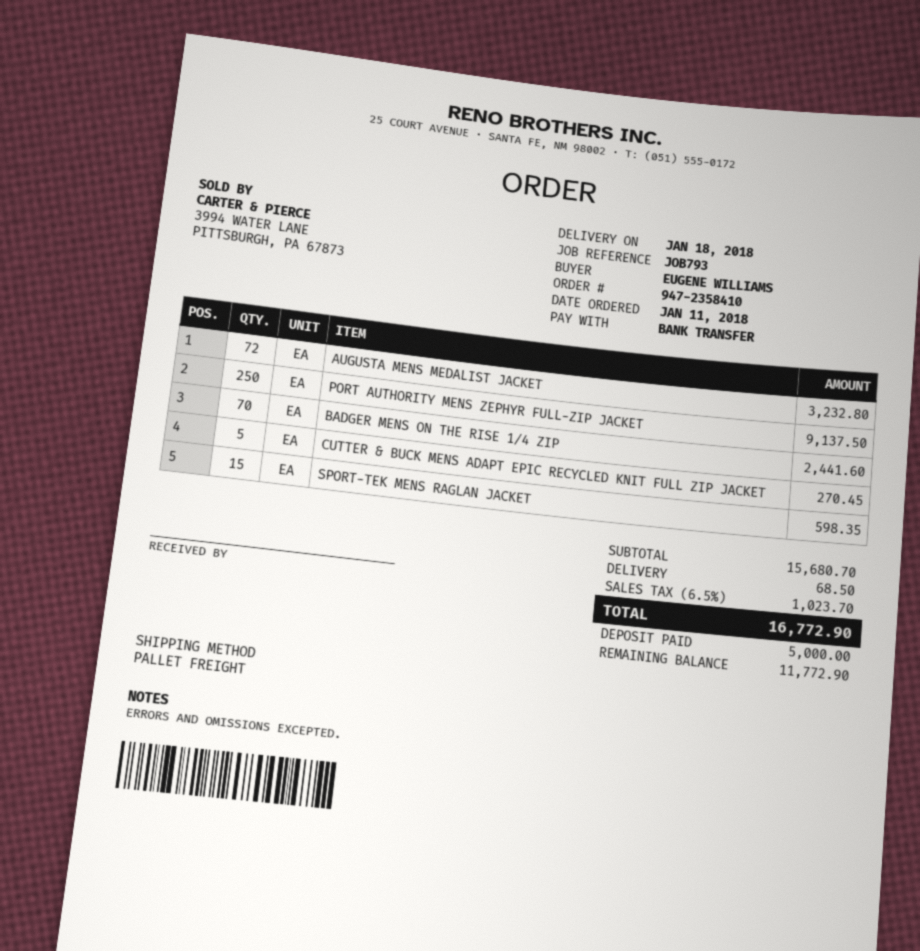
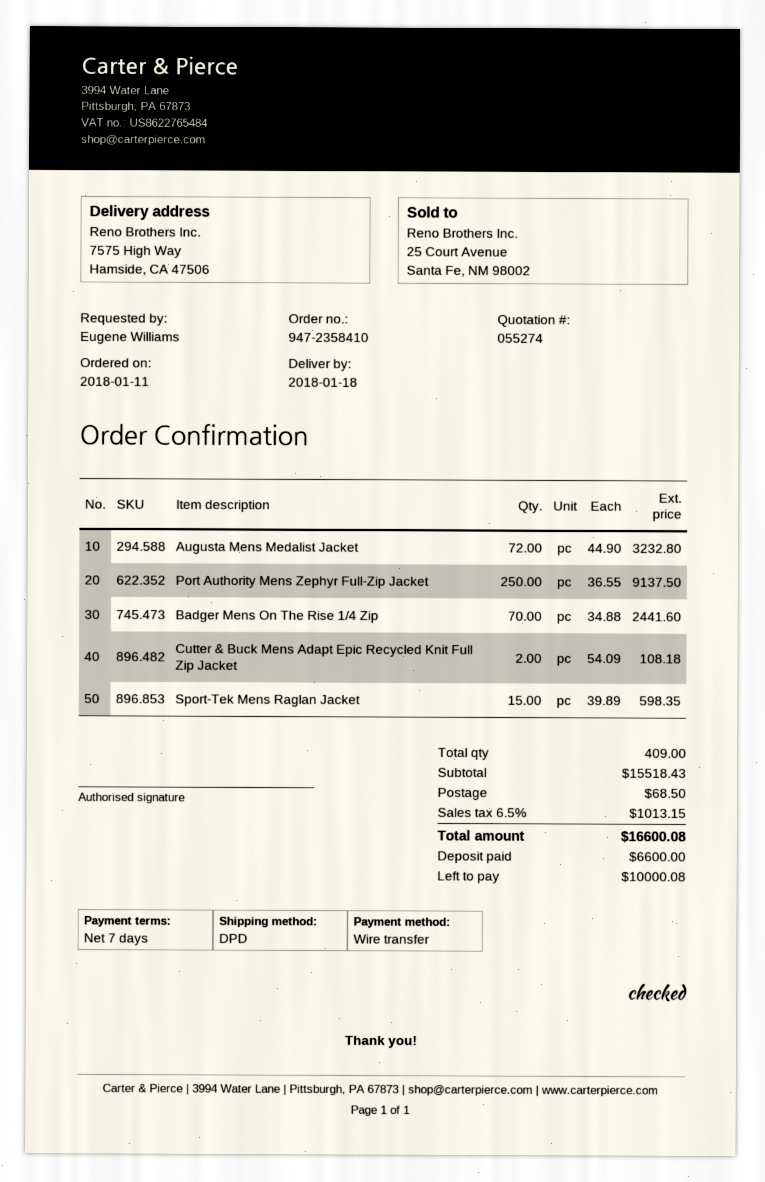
shipping method: pallet freight -> DPD
CUTTER & BUCK MENS ADAPT EPIC RECYCLED KNIT FULL ZIP JACKET: 5 for 270.45 -> 2 for 108.18
subtotal: 15680.70 -> 15518.43
tax: 6.5% = 1023.70 -> 6.5% = 1013.15
total: 16772.90 -> 16600.08
deposit: 5000.00 -> 6600.00
balance: 11772.90 -> 10000.08

